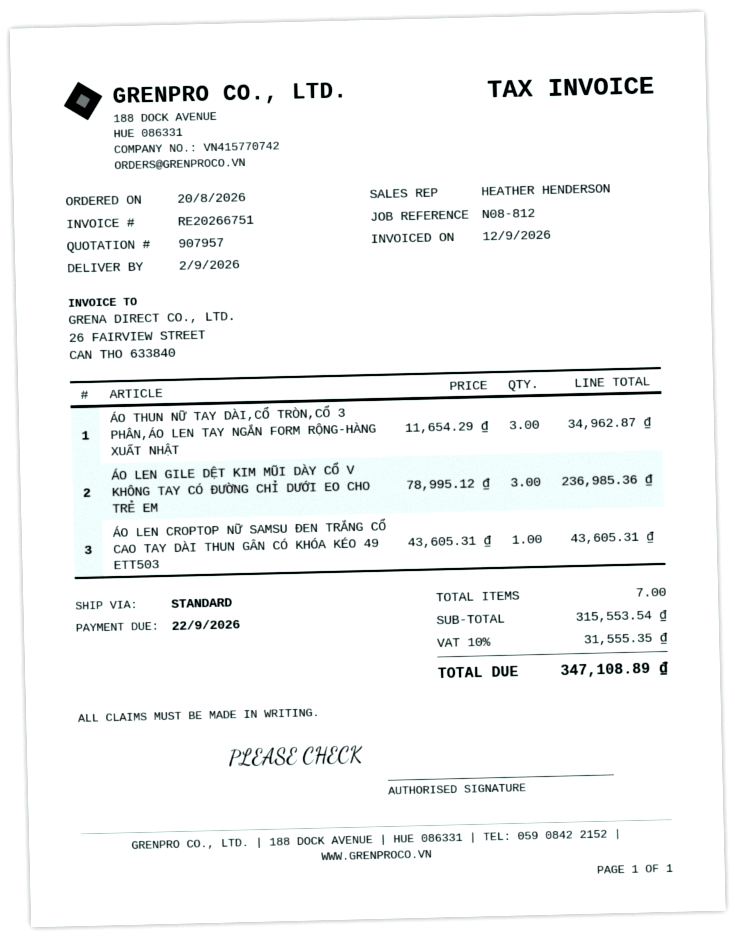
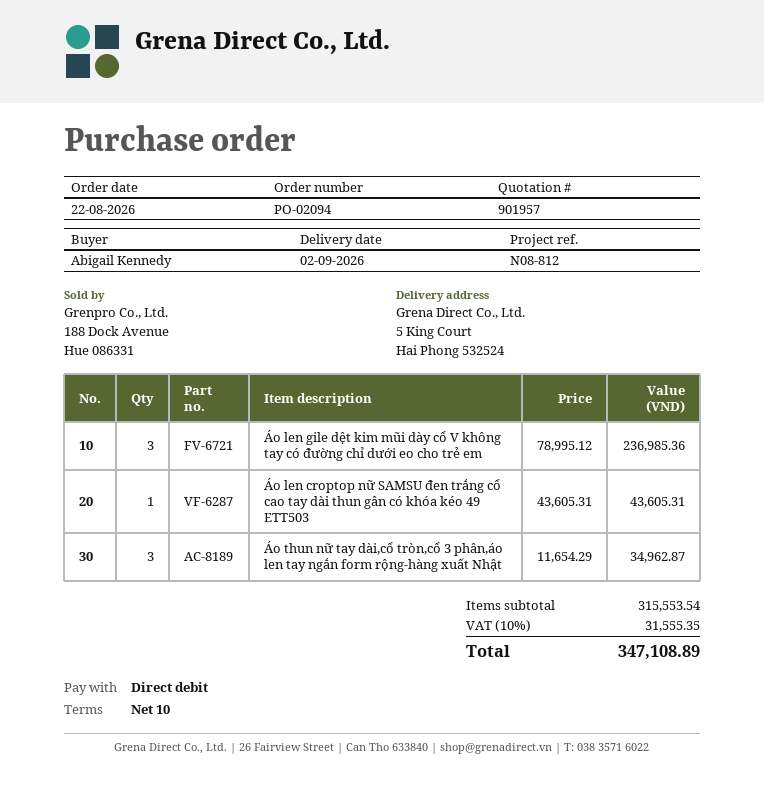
quote number: 907957 -> 901957
order date: 2026-08-20 -> 2026-08-22

